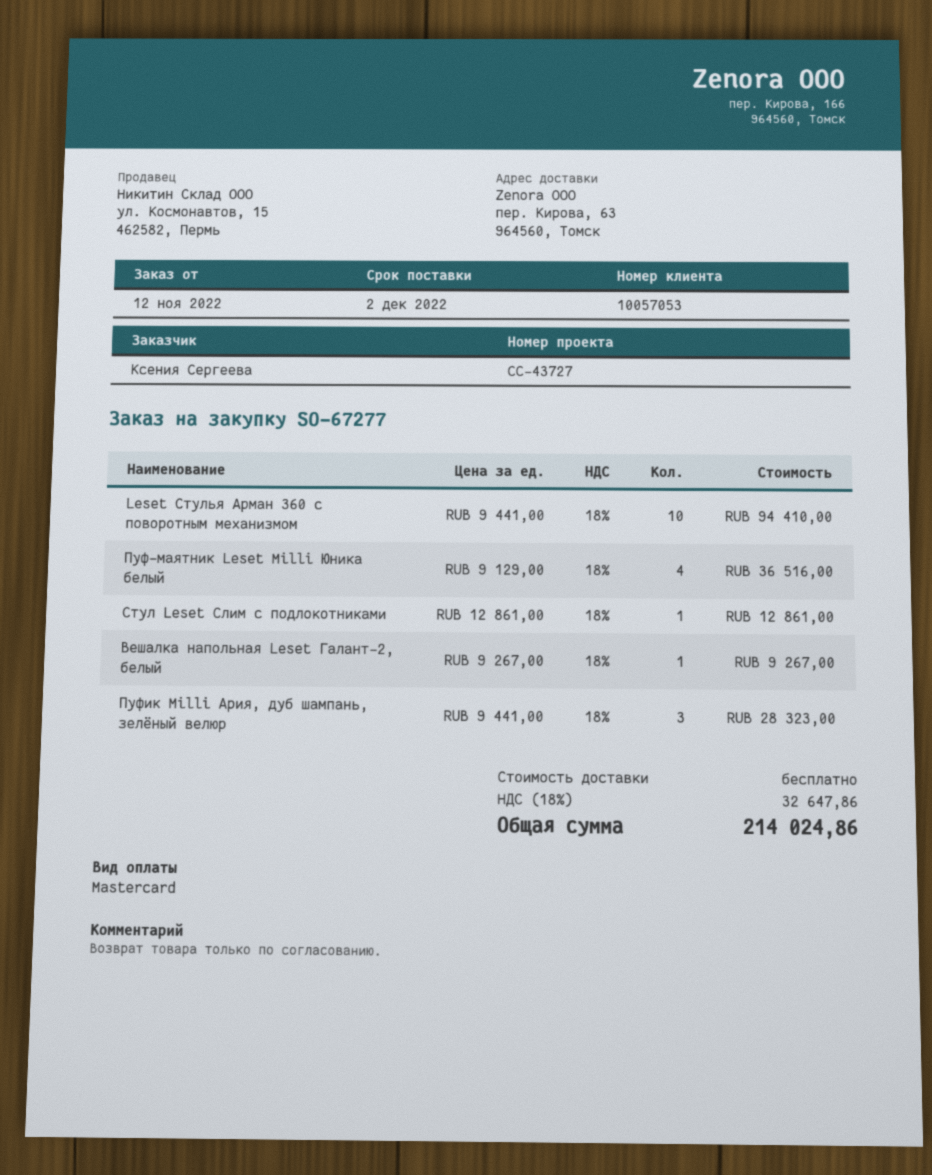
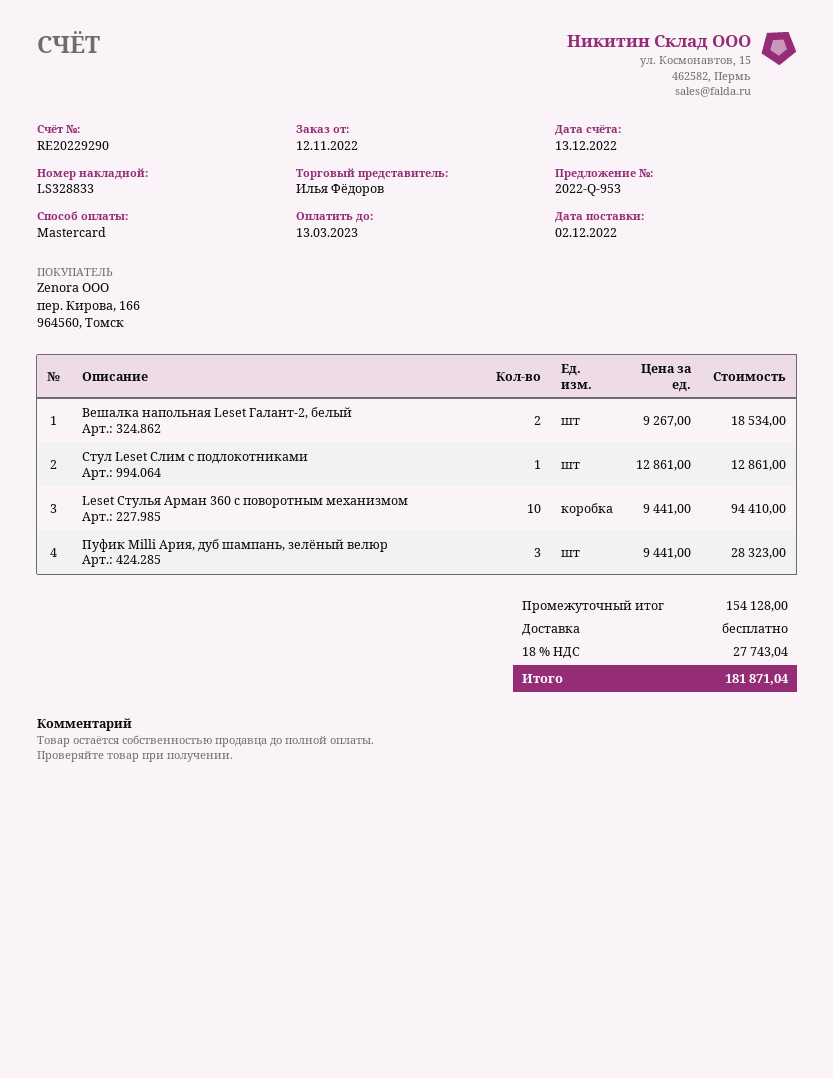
Пуф-маятник Leset Milli Юника белый: 4 x 9129.00 = 36516.00 -> none
Вешалка напольная Leset Галант-2, белый: 1 x 9267.00 = 9267.00 -> 2 x 9267.00 = 18534.00
tax: 18% = 32647.86 -> 18% = 27743.04
total: 214024.86 -> 181871.04

